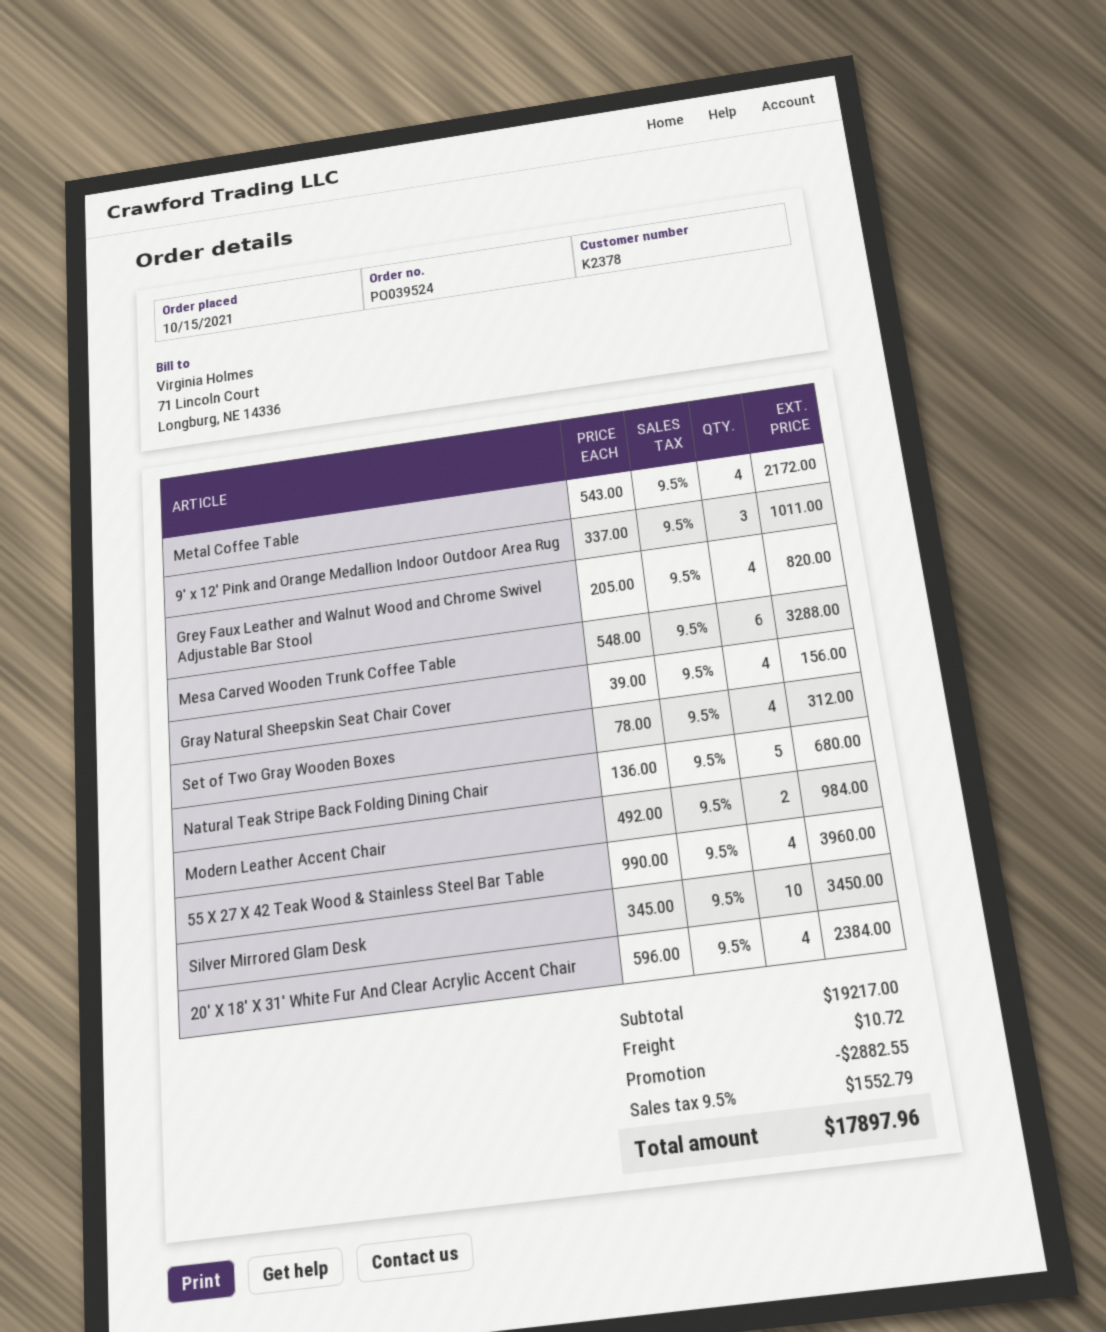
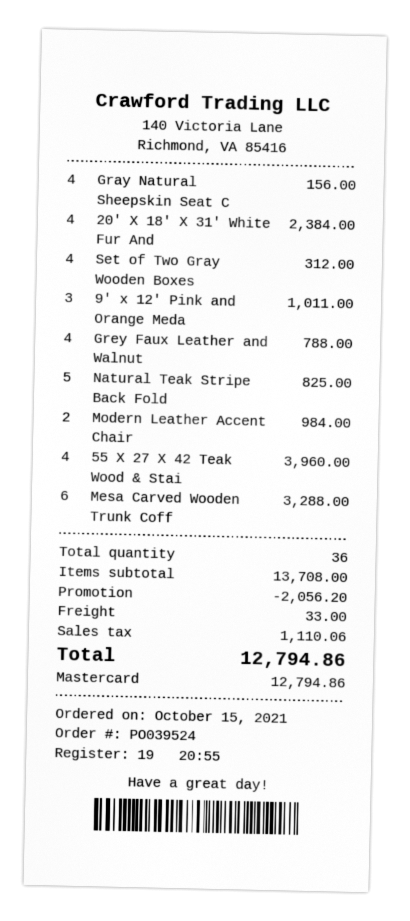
Metal Coffee Table: 4 for 2172.00 -> none
Grey Faux Leather and Walnut Wood and Chrome Swivel Adjustable Bar Stool: 4 for 820.00 -> 4 for 788.00
Natural Teak Stripe Back Folding Dining Chair: 5 for 680.00 -> 5 for 825.00
Silver Mirrored Glam Desk: 10 for 3450.00 -> none
subtotal: 19217.00 -> 13708.00
discount: 2882.55 -> 2056.20
shipping: 10.72 -> 33.00
tax: 1552.79 -> 1110.06
total: 17897.96 -> 12794.86

